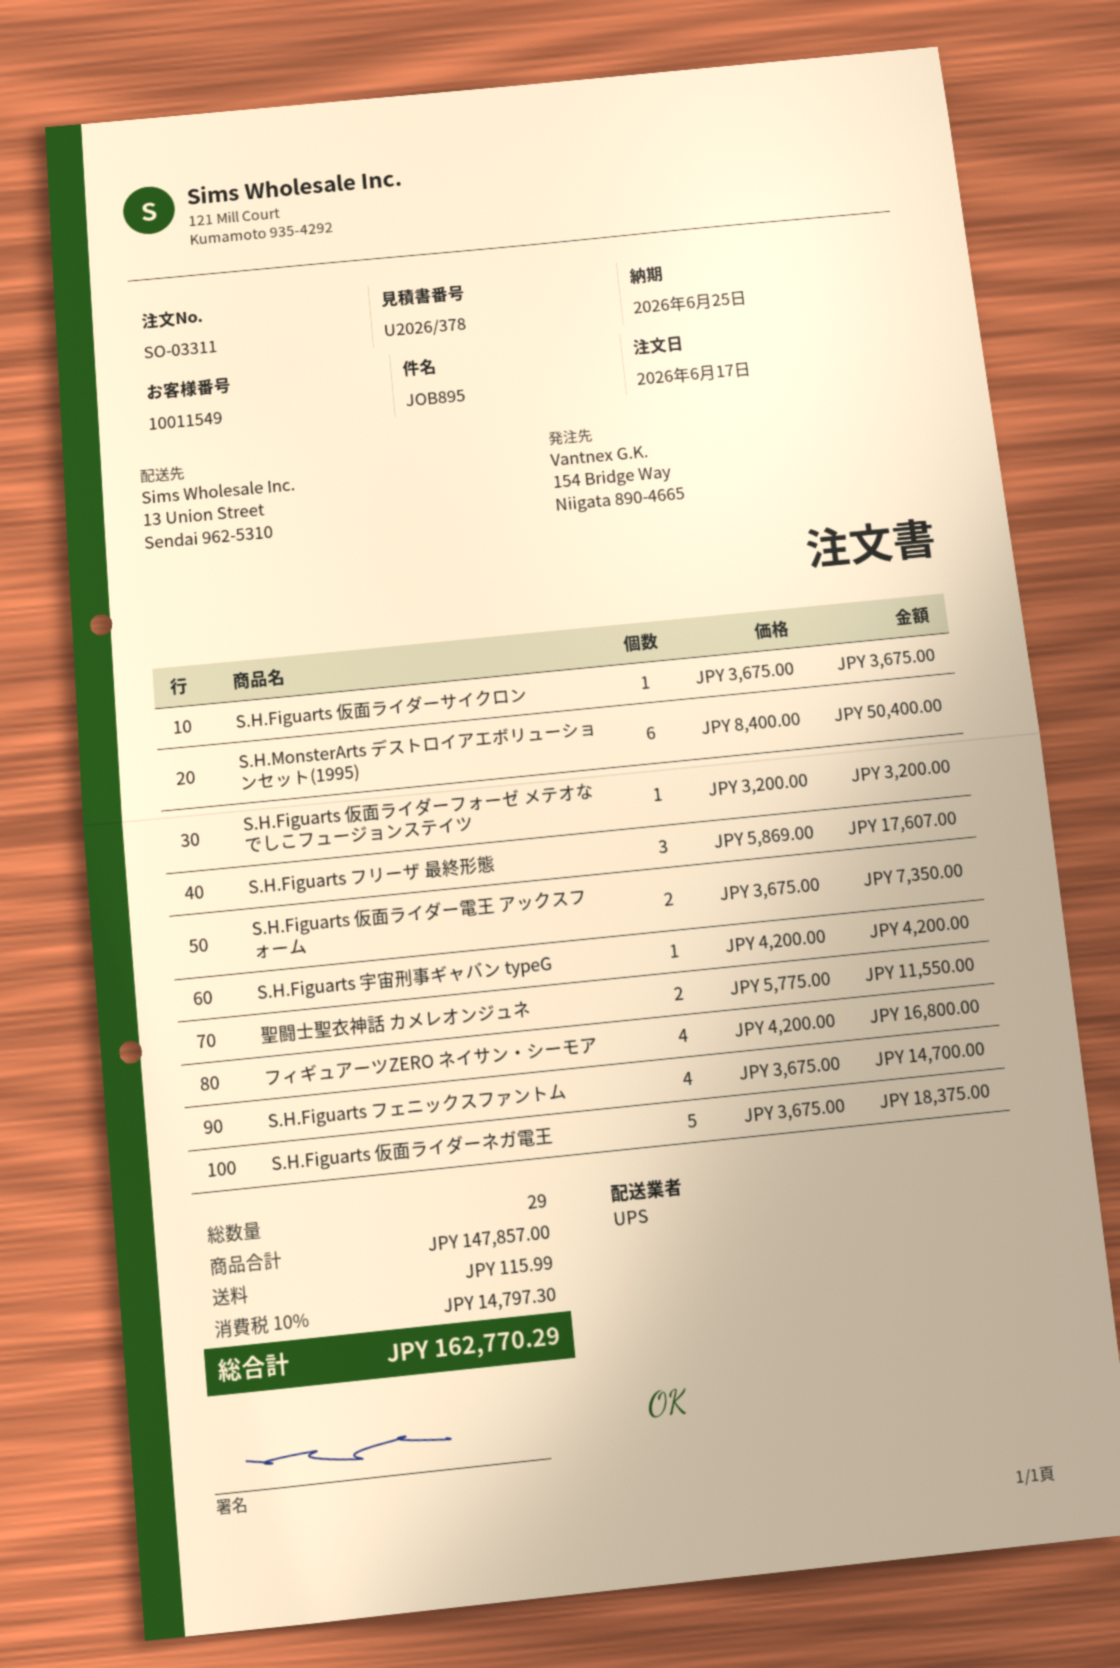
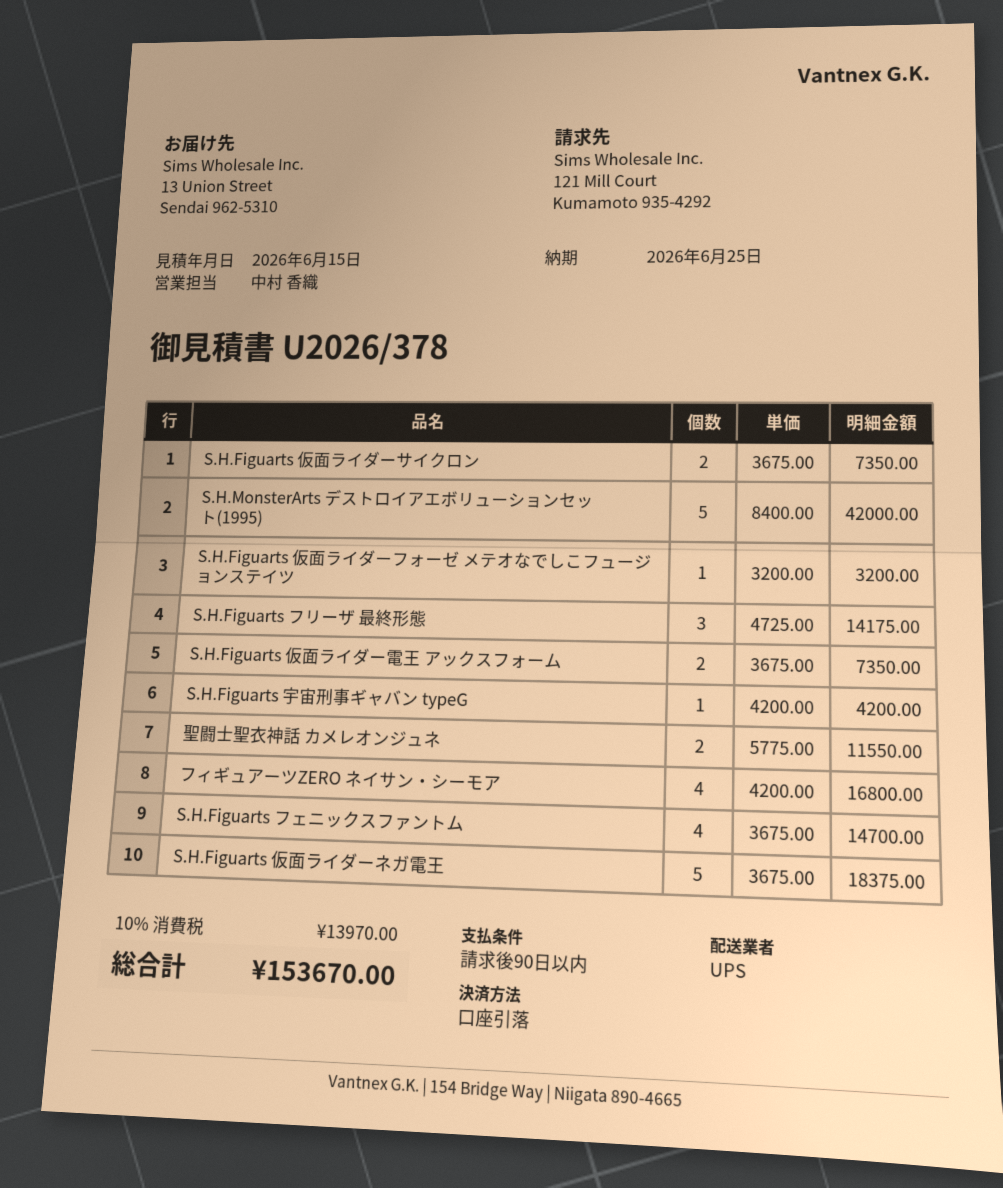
S.H.Figuarts 仮面ライダーサイクロン: 1 x 3675.00 = 3675.00 -> 2 x 3675.00 = 7350.00
S.H.MonsterArts デストロイアエボリューションセット(1995): 6 x 8400.00 = 50400.00 -> 5 x 8400.00 = 42000.00
S.H.Figuarts フリーザ 最終形態: 3 x 5869.00 = 17607.00 -> 3 x 4725.00 = 14175.00
shipping: 115.99 -> none
tax: 10% = 14797.30 -> 10% = 13970.00
total: 162770.29 -> 153670.00

